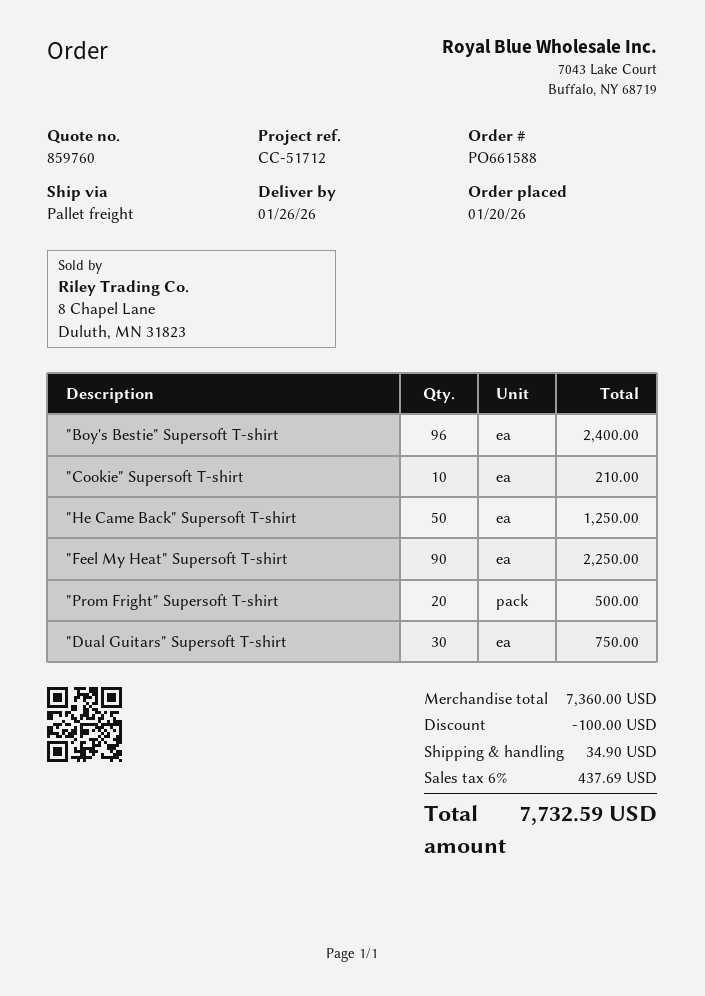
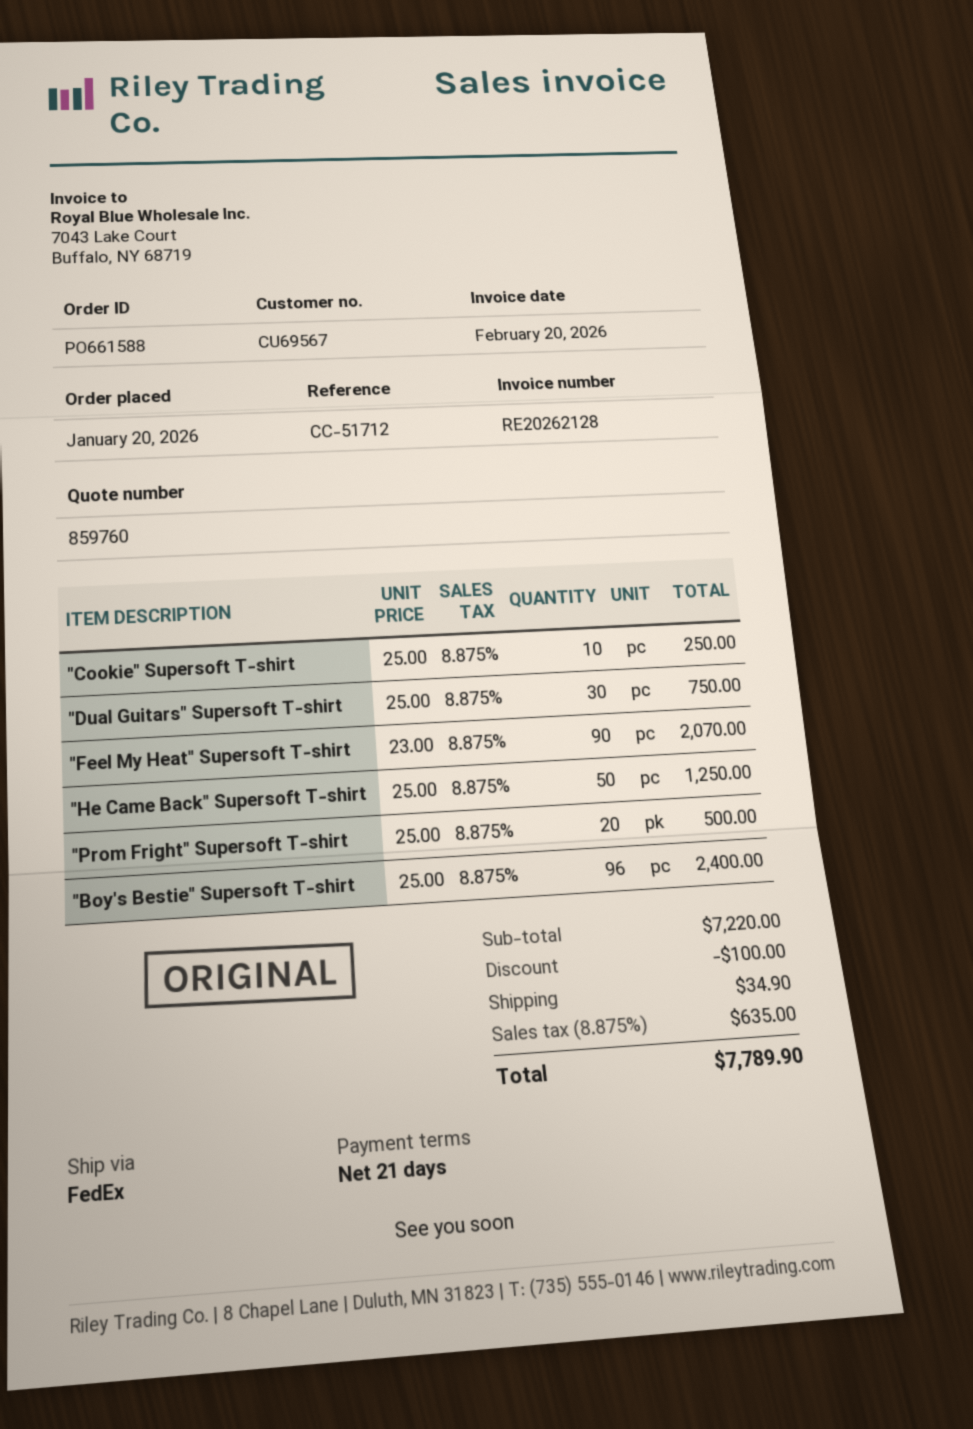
shipping method: pallet freight -> FedEx
"Cookie" Supersoft T-shirt: 10 for 210.00 -> 10 for 250.00
"Feel My Heat" Supersoft T-shirt: 90 for 2250.00 -> 90 for 2070.00
subtotal: 7360.00 -> 7220.00
tax: 6% = 437.69 -> 8.875% = 635.00
total: 7732.59 -> 7789.90

